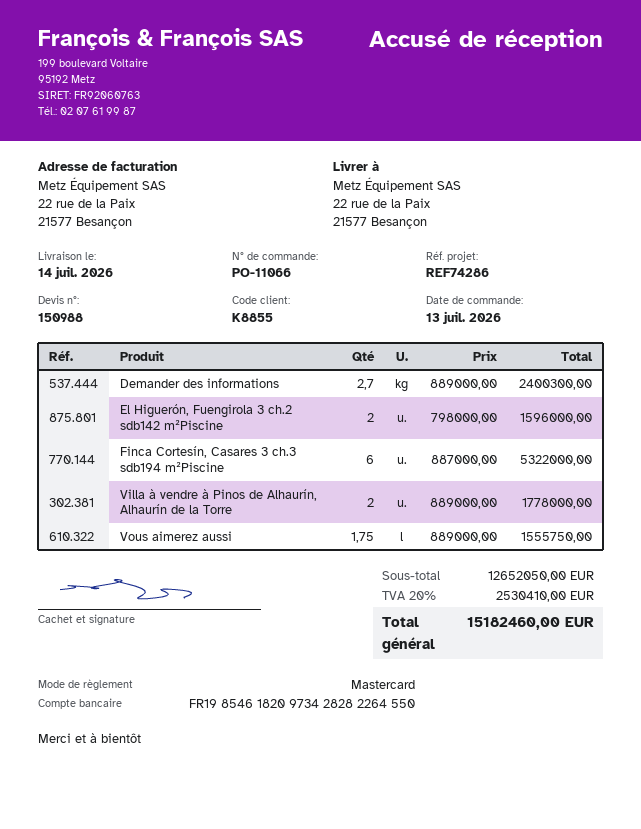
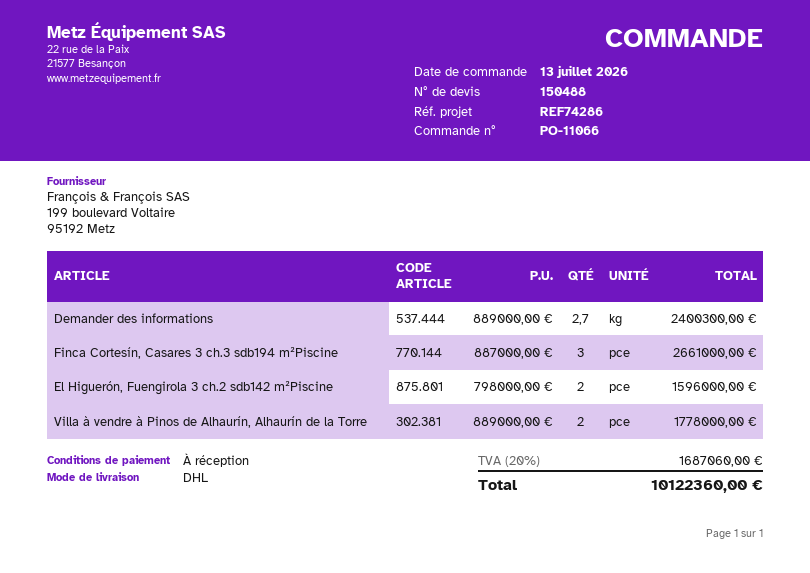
quote number: 150988 -> 150488
Finca Cortesín, Casares 3 ch.3 sdb194 m²Piscine: 6 x 887000.00 = 5322000.00 -> 3 x 887000.00 = 2661000.00
Vous aimerez aussi: 1.75 x 889000.00 = 1555750.00 -> none
tax: 20% = 2530410.00 -> 20% = 1687060.00
total: 15182460.00 -> 10122360.00

